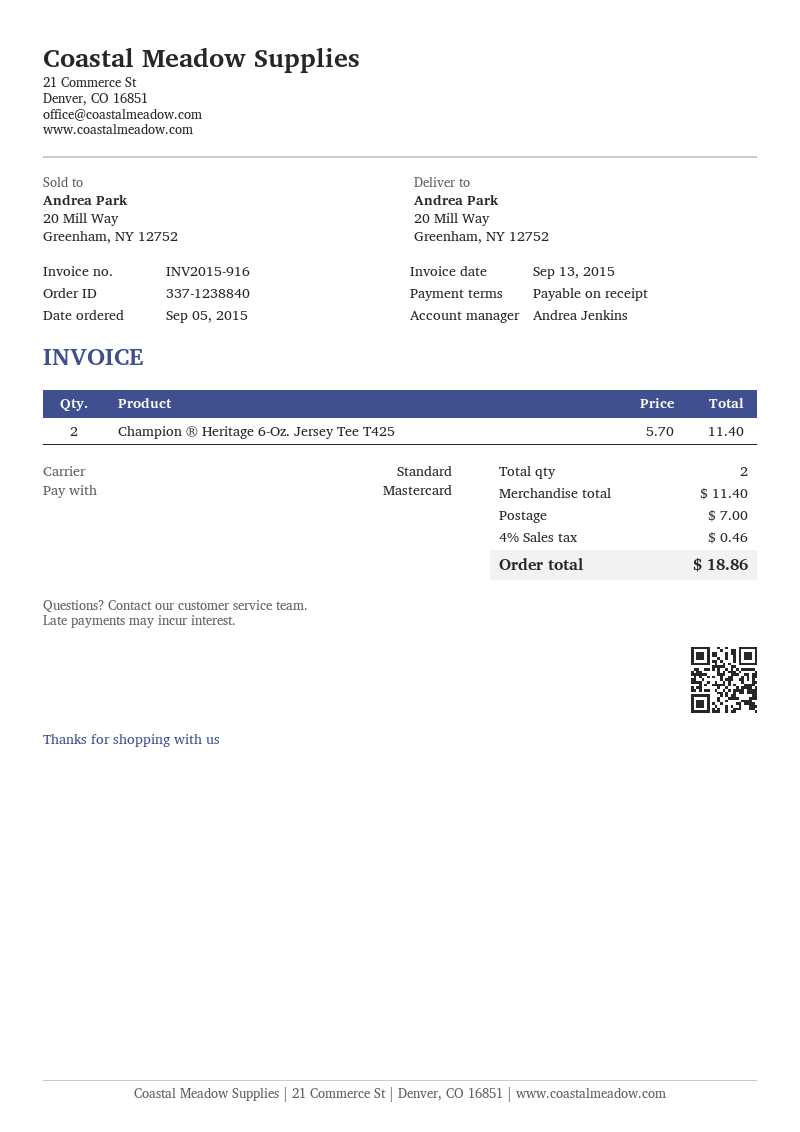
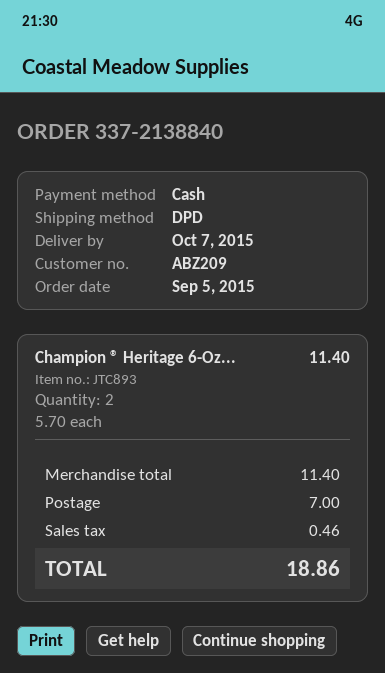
order number: 337-1238840 -> 337-2138840
payment method: Mastercard -> cash
shipping method: standard -> DPD

